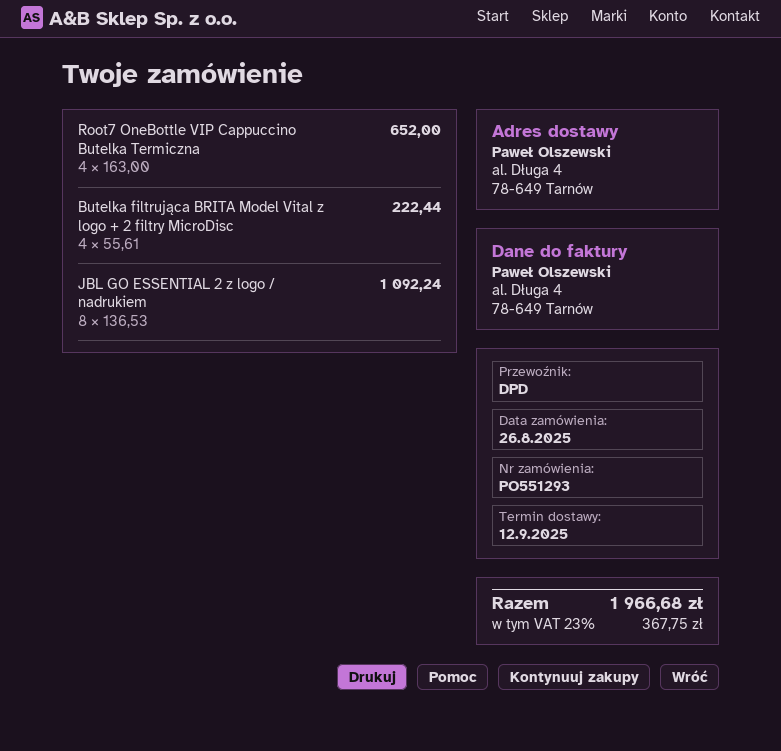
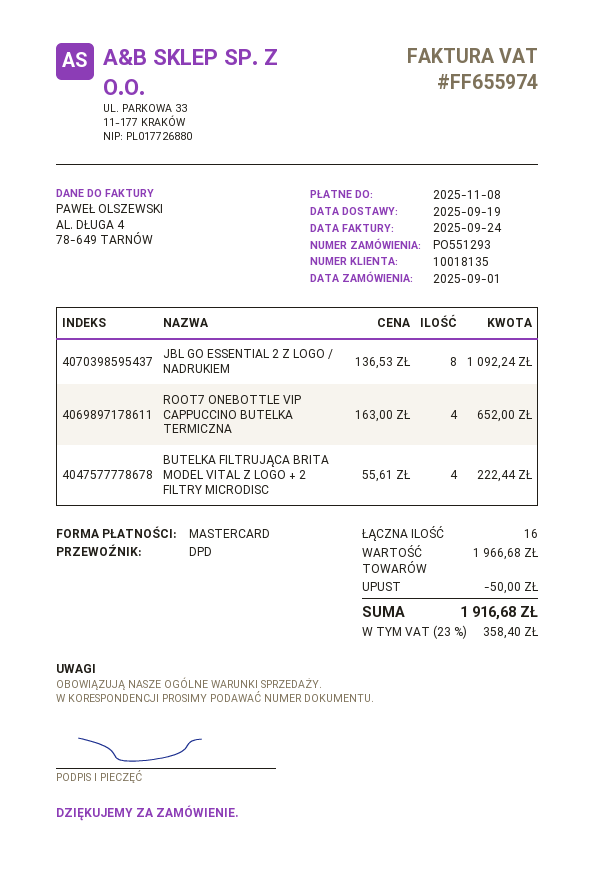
order date: 2025-08-26 -> 2025-09-01
delivery date: 2025-09-12 -> 2025-09-19
discount: none -> 50.00
tax: 23% = 367.75 -> 23% = 358.40
total: 1966.68 -> 1916.68

